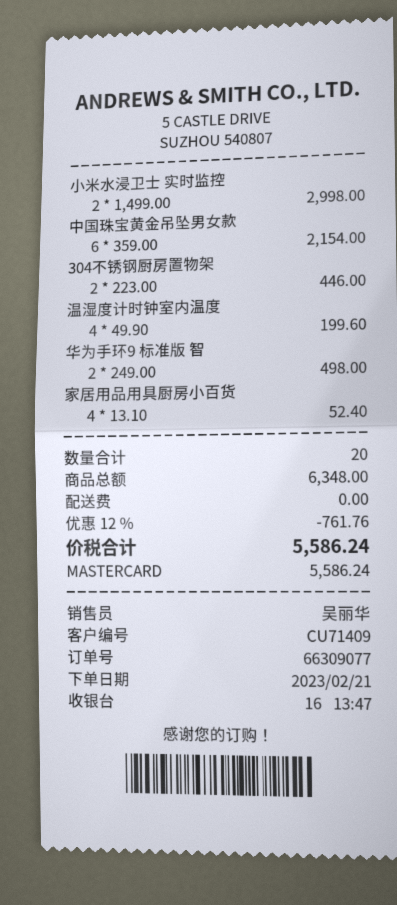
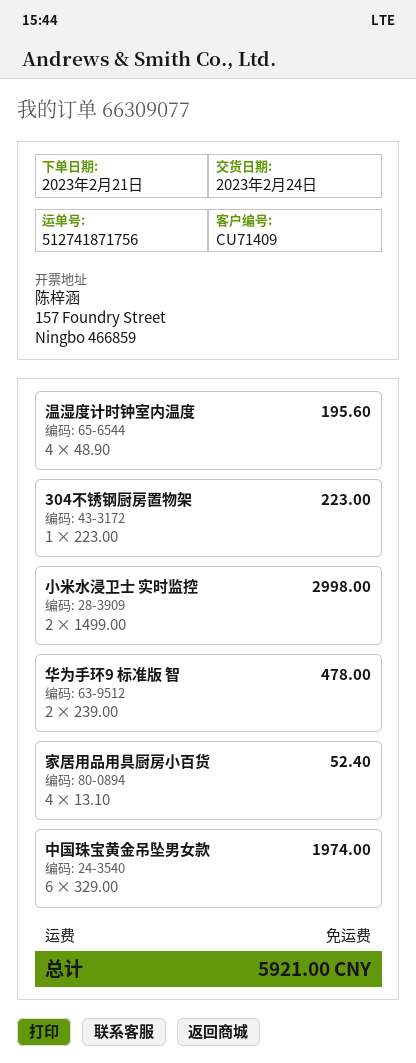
中国珠宝黄金吊坠男女款: 6 x 359.00 = 2154.00 -> 6 x 329.00 = 1974.00
304不锈钢厨房置物架: 2 x 223.00 = 446.00 -> 1 x 223.00 = 223.00
温湿度计时钟室内温度: 4 x 49.90 = 199.60 -> 4 x 48.90 = 195.60
华为手环9 标准版 智: 2 x 249.00 = 498.00 -> 2 x 239.00 = 478.00
discount: 12% = 761.76 -> none
total: 5586.24 -> 5921.00

